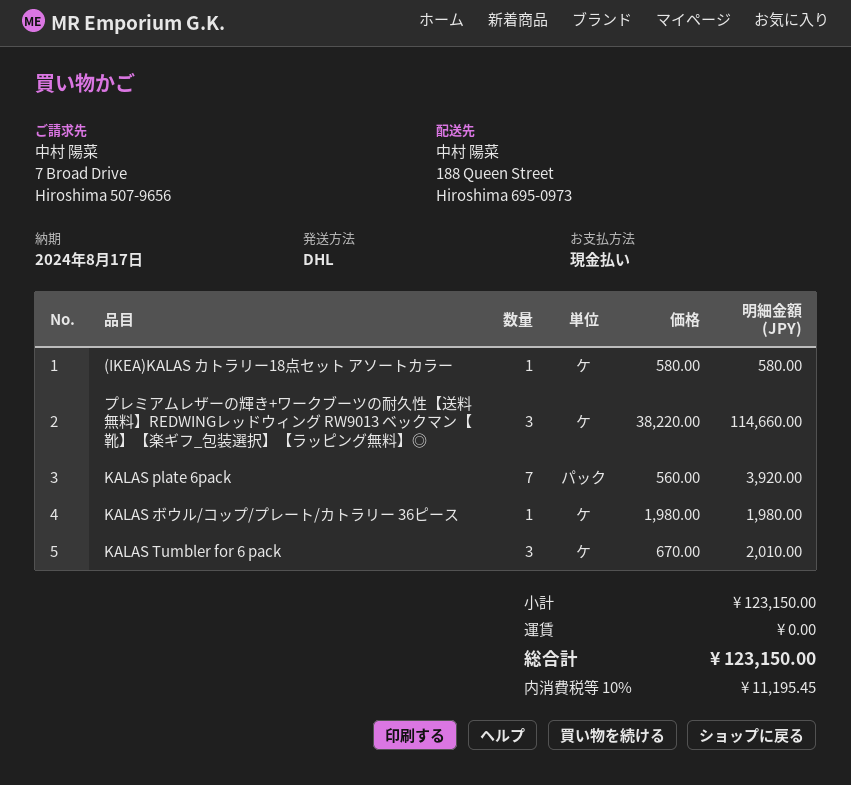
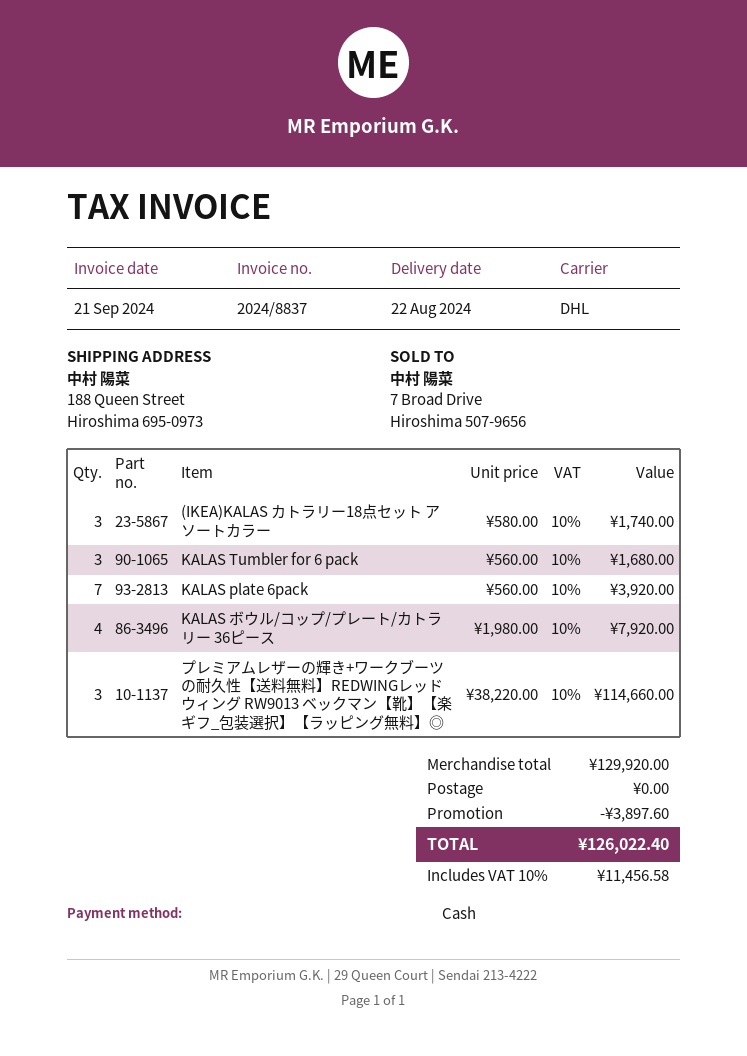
delivery date: 2024-08-17 -> 2024-08-22
(IKEA)KALAS カトラリー18点セット アソートカラー: 1 x 580.00 = 580.00 -> 3 x 580.00 = 1740.00
KALAS ボウル/コップ/プレート/カトラリー 36ピース: 1 x 1980.00 = 1980.00 -> 4 x 1980.00 = 7920.00
KALAS Tumbler for 6 pack: 3 x 670.00 = 2010.00 -> 3 x 560.00 = 1680.00
subtotal: 123150.00 -> 129920.00
discount: none -> 3897.60
tax: 10% = 11195.45 -> 10% = 11456.58
total: 123150.00 -> 126022.40

